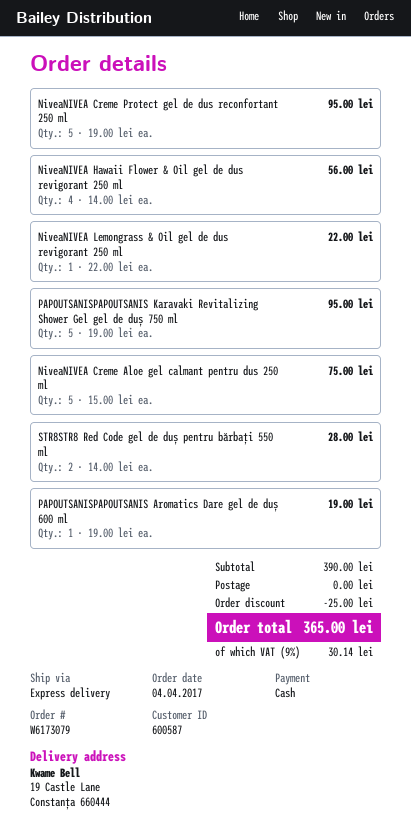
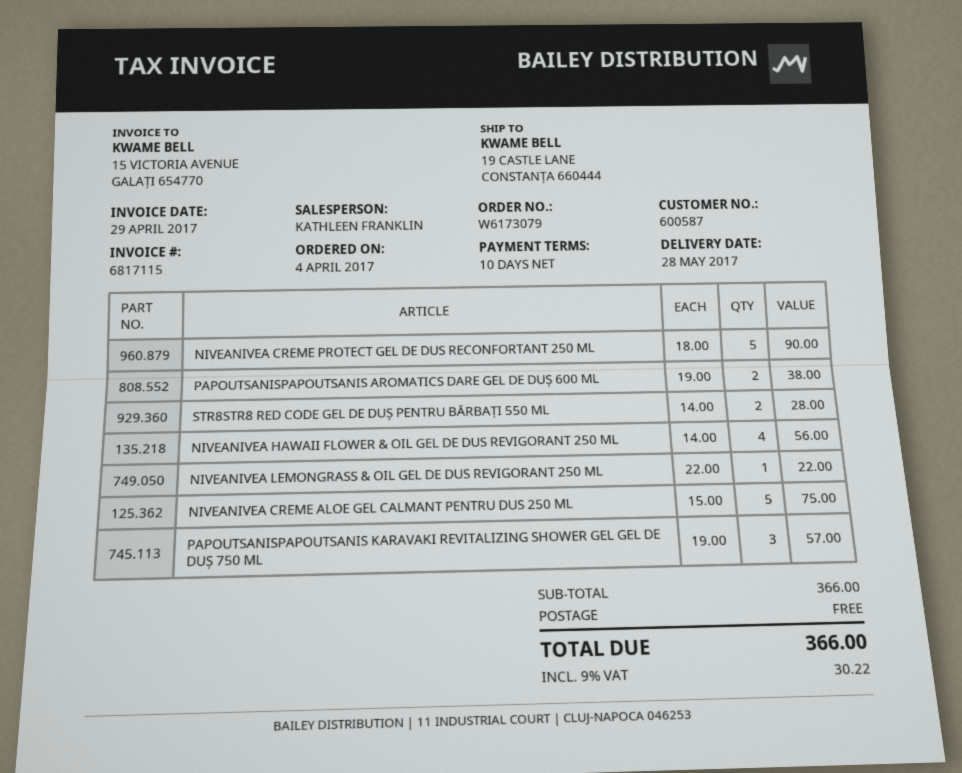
NiveaNIVEA Creme Protect gel de dus reconfortant 250 ml: 5 x 19.00 = 95.00 -> 5 x 18.00 = 90.00
PAPOUTSANISPAPOUTSANIS Karavaki Revitalizing Shower Gel gel de duș 750 ml: 5 x 19.00 = 95.00 -> 3 x 19.00 = 57.00
PAPOUTSANISPAPOUTSANIS Aromatics Dare gel de duș 600 ml: 1 x 19.00 = 19.00 -> 2 x 19.00 = 38.00
subtotal: 390.00 -> 366.00
discount: 25.00 -> none
tax: 9% = 30.14 -> 9% = 30.22
total: 365.00 -> 366.00

